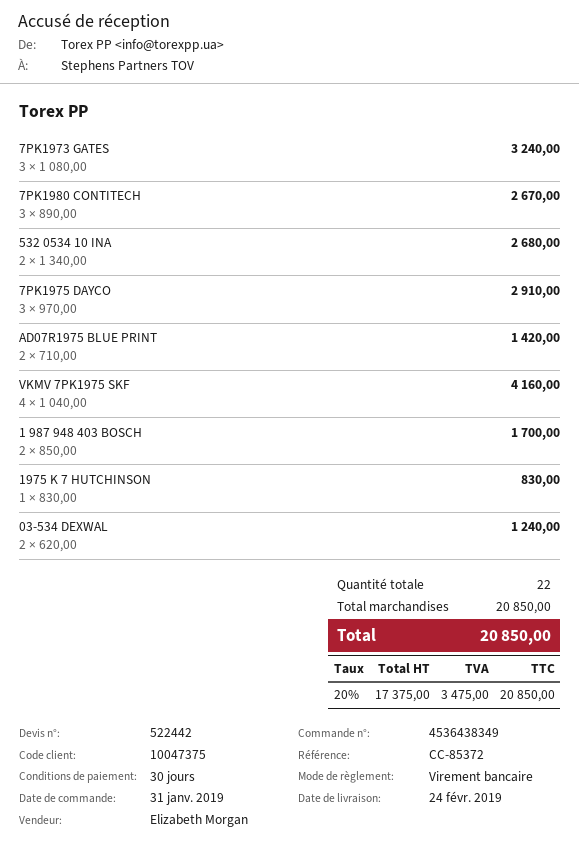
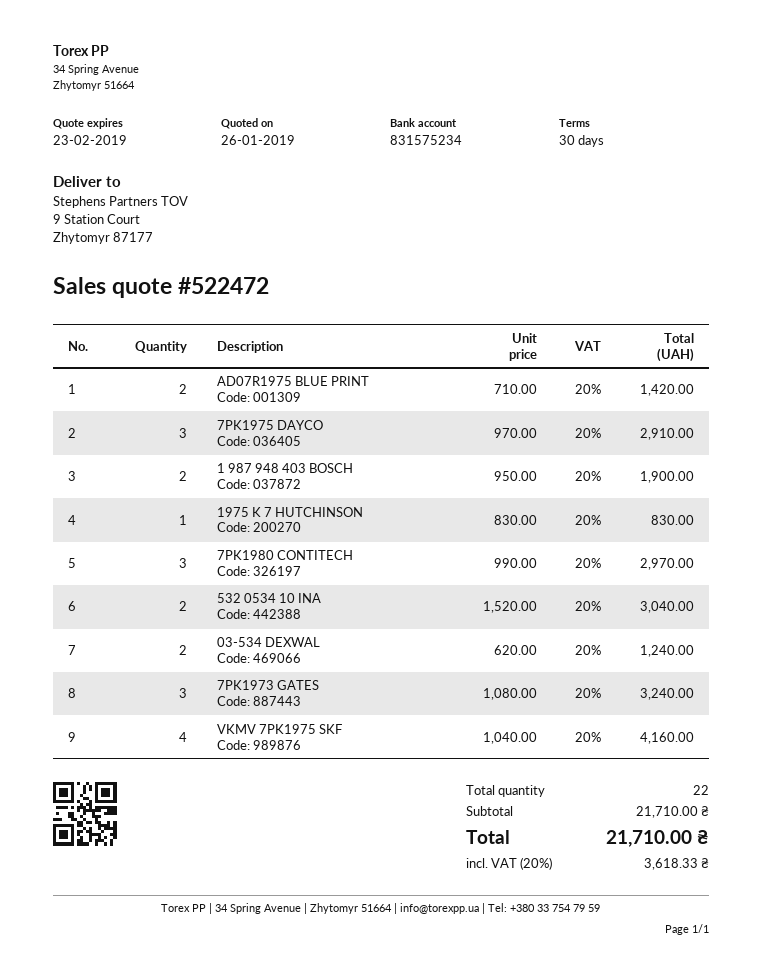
quote number: 522442 -> 522472
7PK1980 CONTITECH: 3 x 890.00 = 2670.00 -> 3 x 990.00 = 2970.00
532 0534 10 INA: 2 x 1340.00 = 2680.00 -> 2 x 1520.00 = 3040.00
1 987 948 403 BOSCH: 2 x 850.00 = 1700.00 -> 2 x 950.00 = 1900.00
subtotal: 20850.00 -> 21710.00
tax: 20% = 3475.00 -> 20% = 3618.33
total: 20850.00 -> 21710.00

